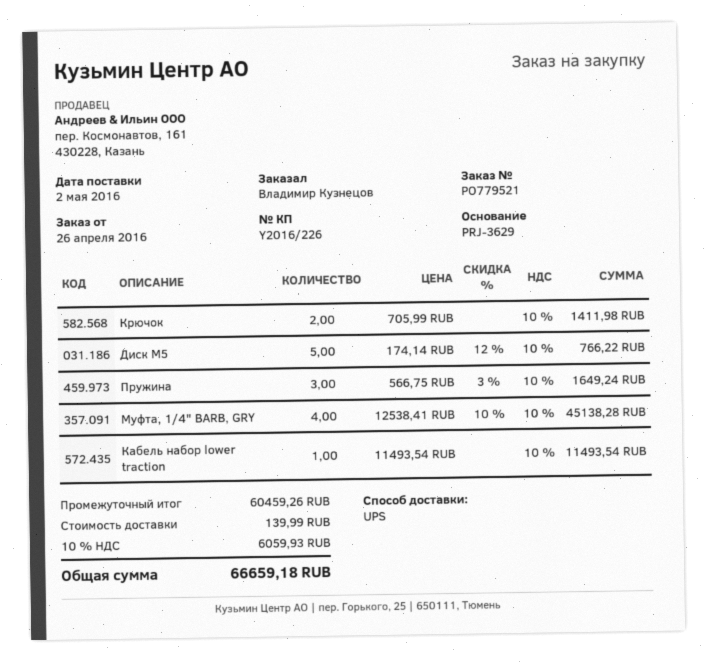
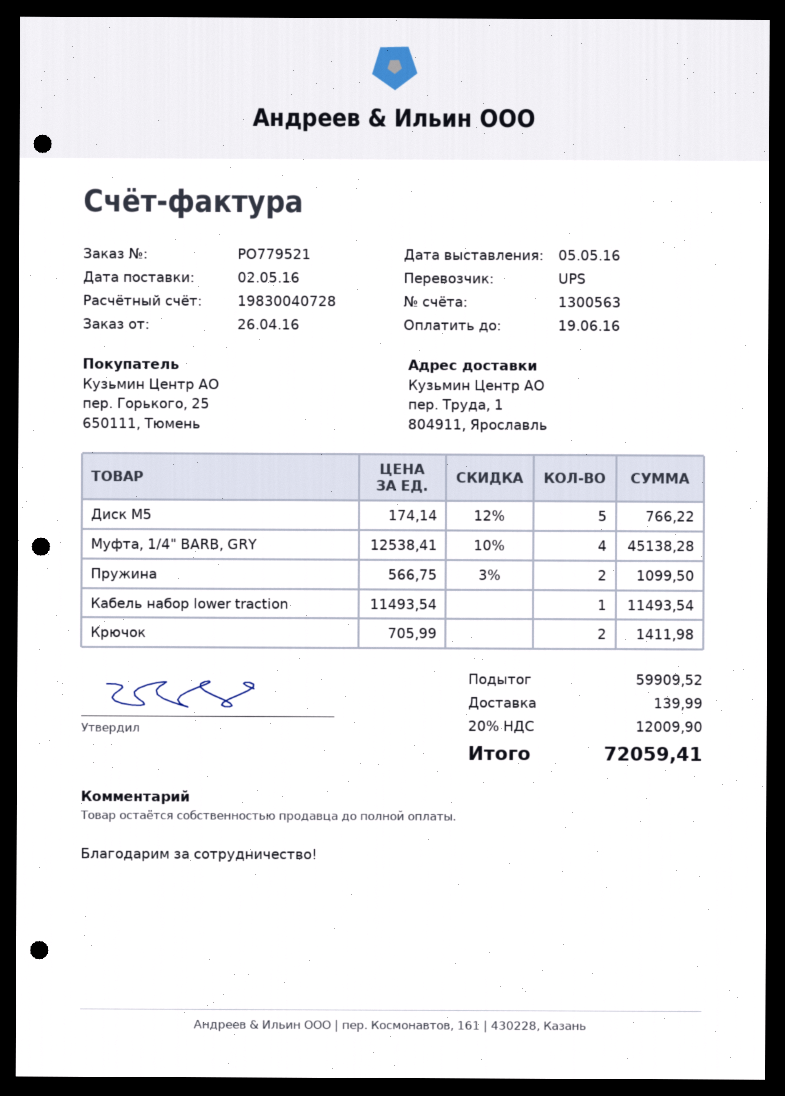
Пружина: 3 x 566.75 - 3% = 1649.24 -> 2 x 566.75 - 3% = 1099.50
subtotal: 60459.26 -> 59909.52
tax: 10% = 6059.93 -> 20% = 12009.90
total: 66659.18 -> 72059.41

